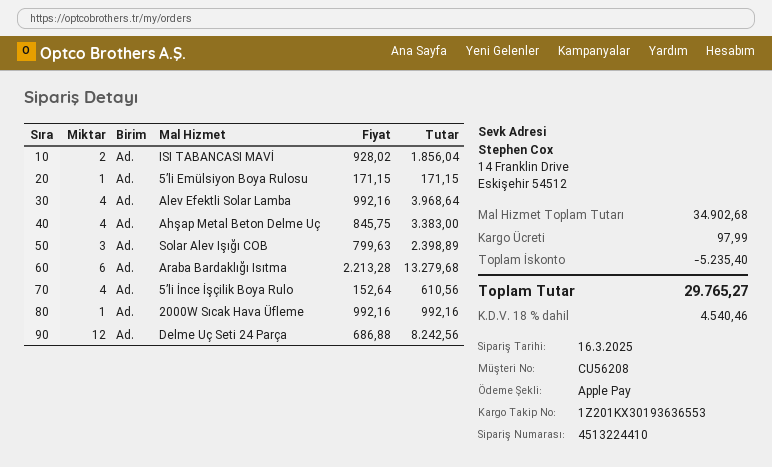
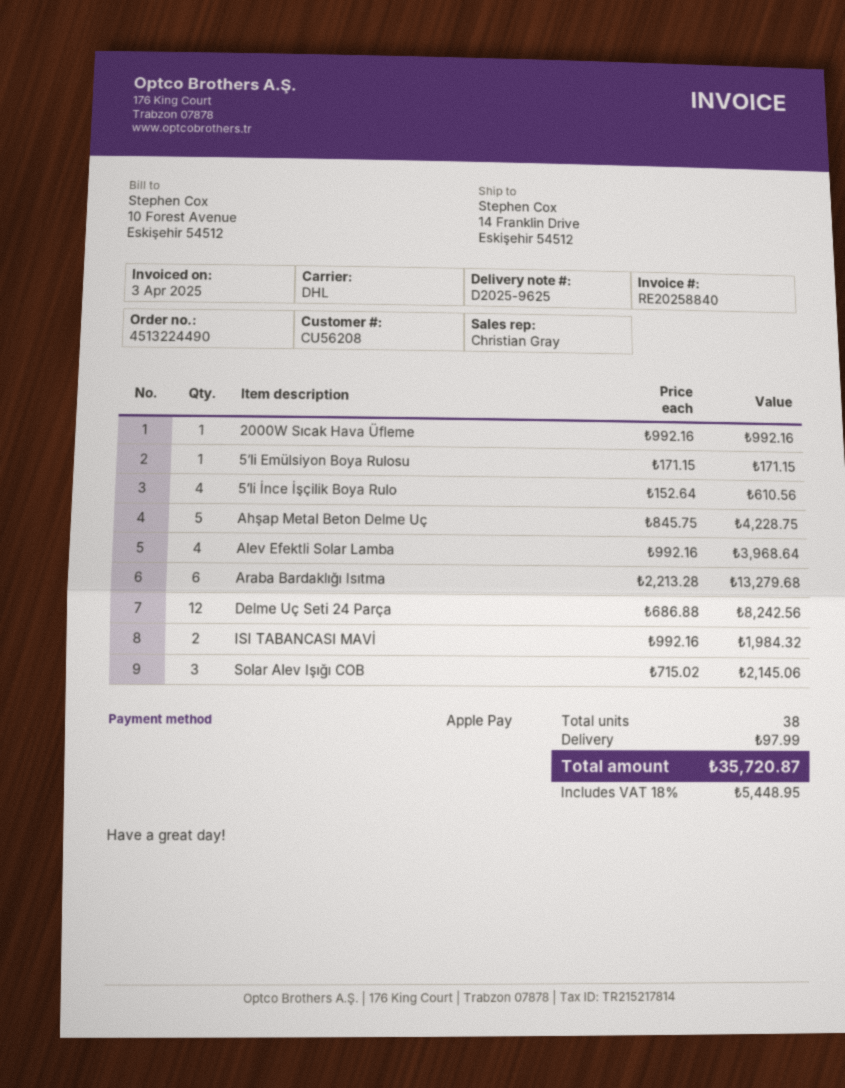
order number: 4513224410 -> 4513224490
ISI TABANCASI MAVİ: 2 x 928.02 = 1856.04 -> 2 x 992.16 = 1984.32
Ahşap Metal Beton Delme Uç: 4 x 845.75 = 3383.00 -> 5 x 845.75 = 4228.75
Solar Alev Işığı COB: 3 x 799.63 = 2398.89 -> 3 x 715.02 = 2145.06
discount: 5235.40 -> none
tax: 18% = 4540.46 -> 18% = 5448.95
total: 29765.27 -> 35720.87

